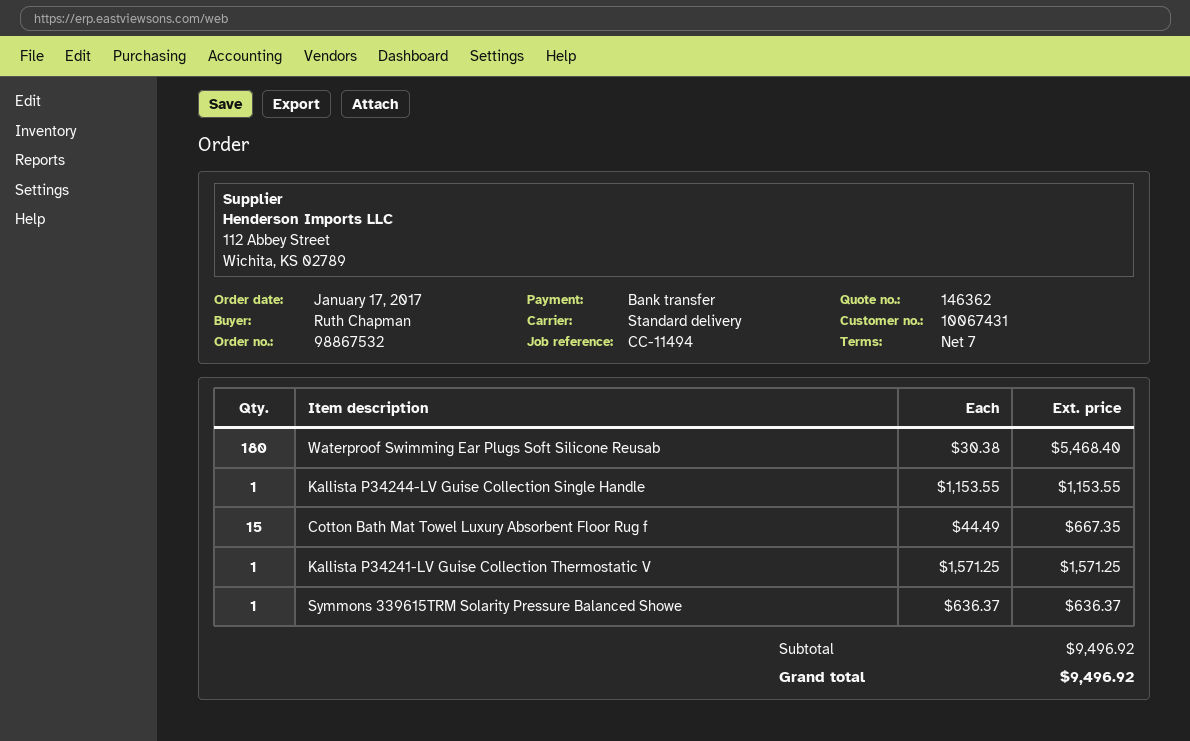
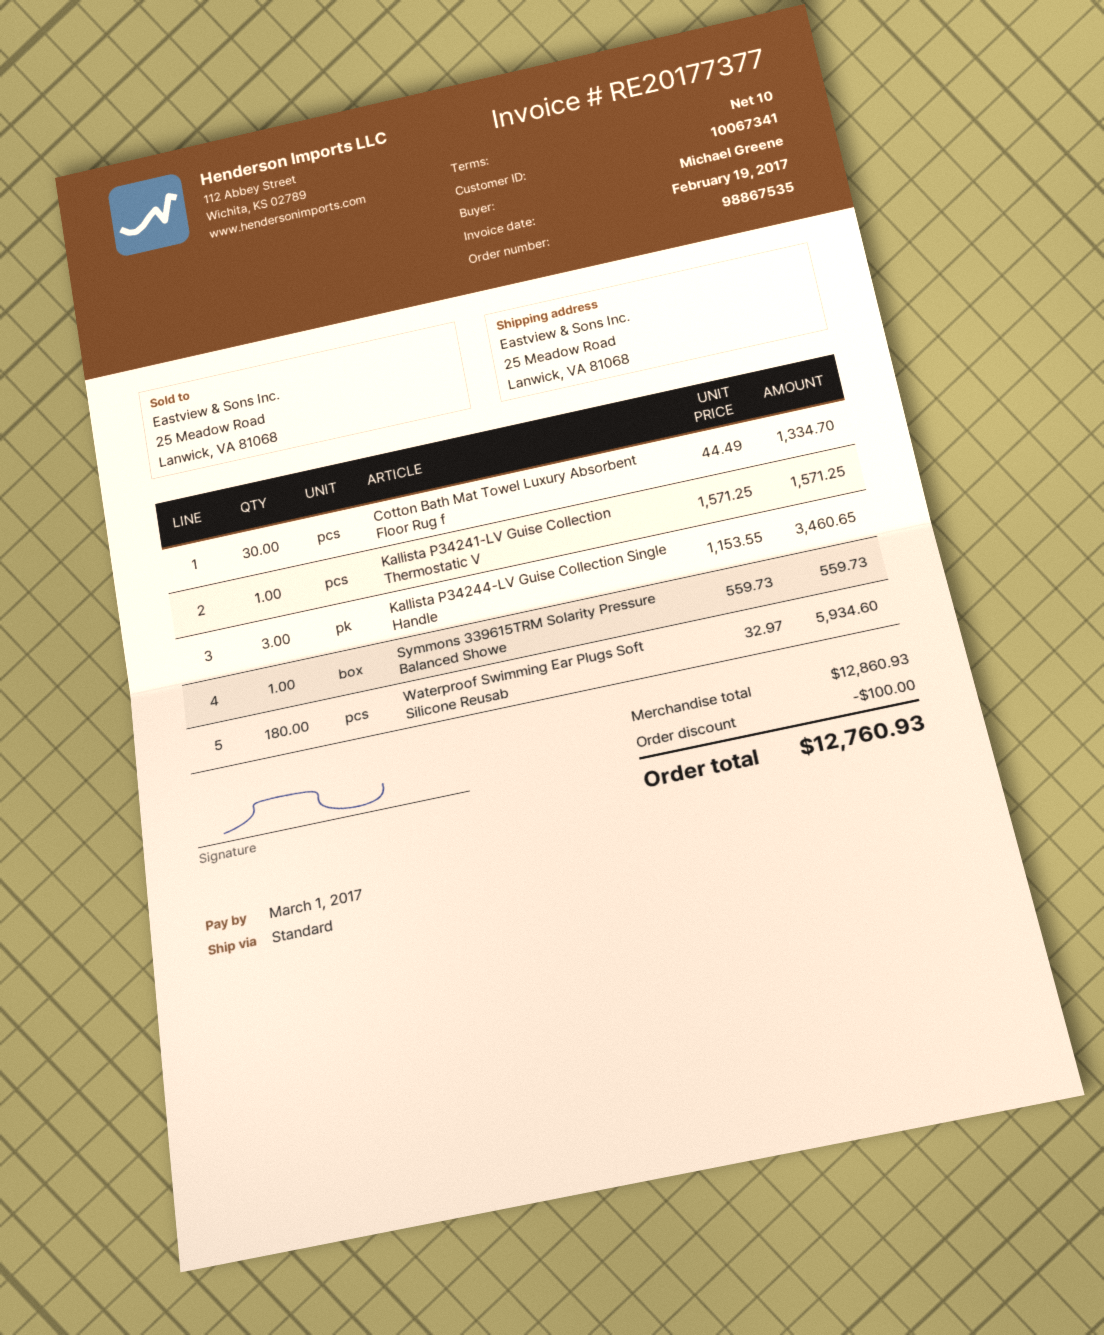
order number: 98867532 -> 98867535
payment terms: 7 days -> 10 days
customer number: 10067431 -> 10067341
ordered by: Ruth Chapman -> Michael Greene
Waterproof Swimming Ear Plugs Soft Silicone Reusab: 180 x 30.38 = 5468.40 -> 180 x 32.97 = 5934.60
Kallista P34244-LV Guise Collection Single Handle: 1 x 1153.55 = 1153.55 -> 3 x 1153.55 = 3460.65
Cotton Bath Mat Towel Luxury Absorbent Floor Rug f: 15 x 44.49 = 667.35 -> 30 x 44.49 = 1334.70
Symmons 339615TRM Solarity Pressure Balanced Showe: 1 x 636.37 = 636.37 -> 1 x 559.73 = 559.73
subtotal: 9496.92 -> 12860.93
discount: none -> 100.00
total: 9496.92 -> 12760.93

